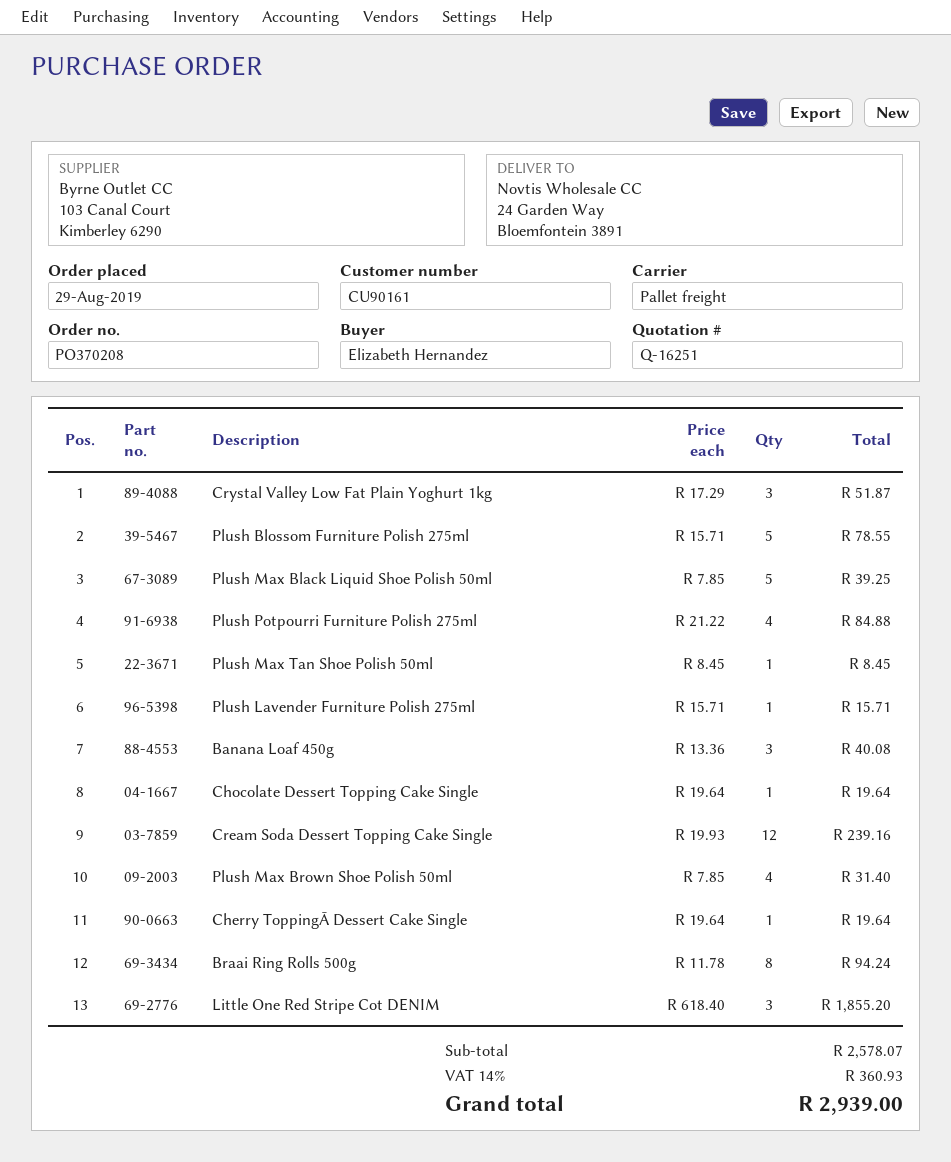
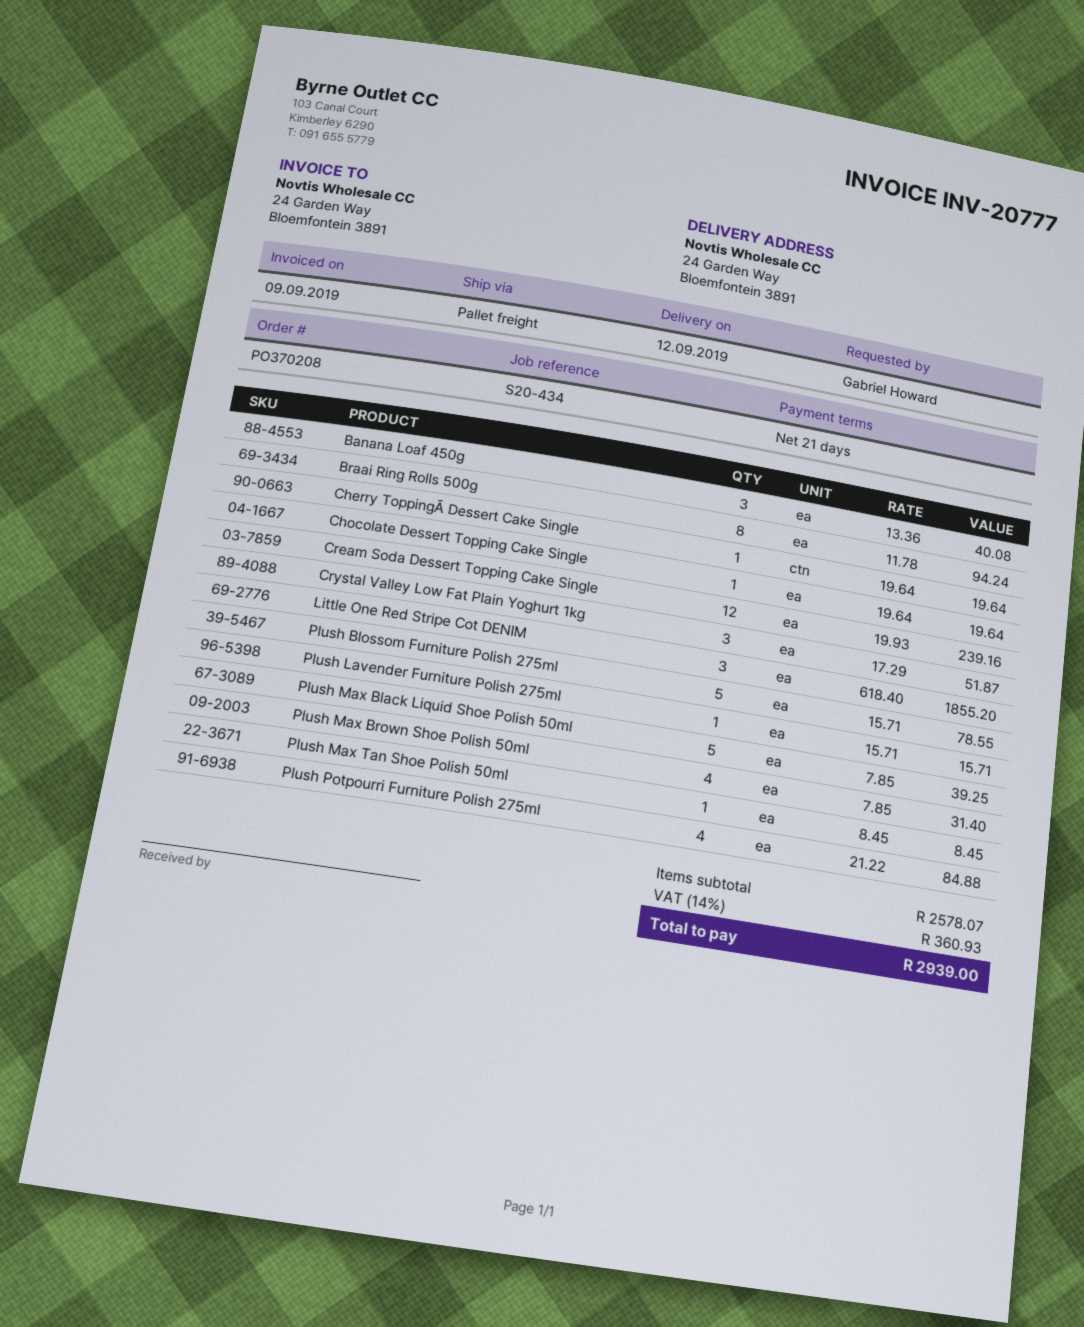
ordered by: Elizabeth Hernandez -> Gabriel Howard

